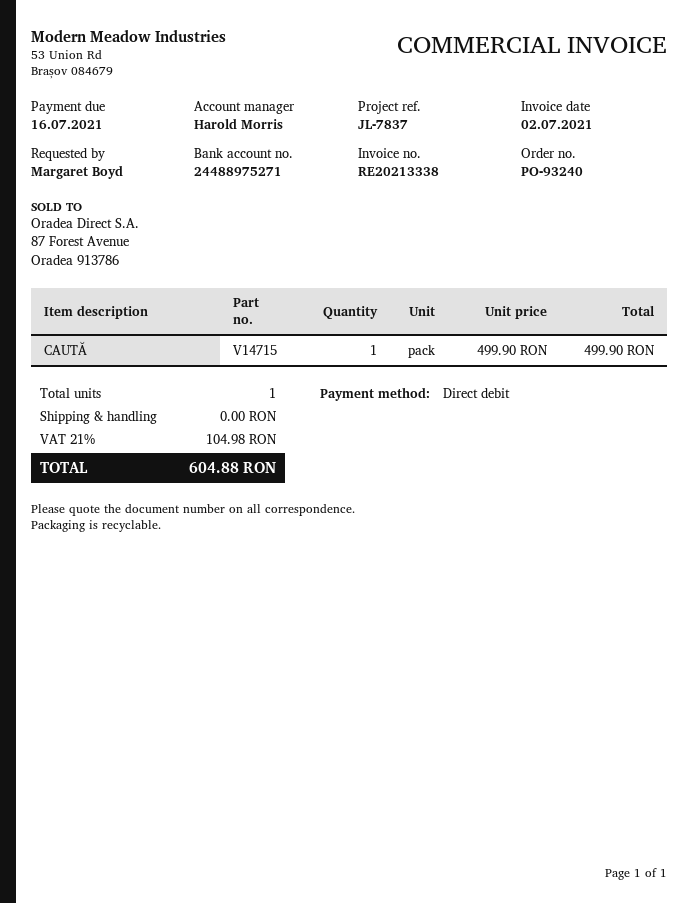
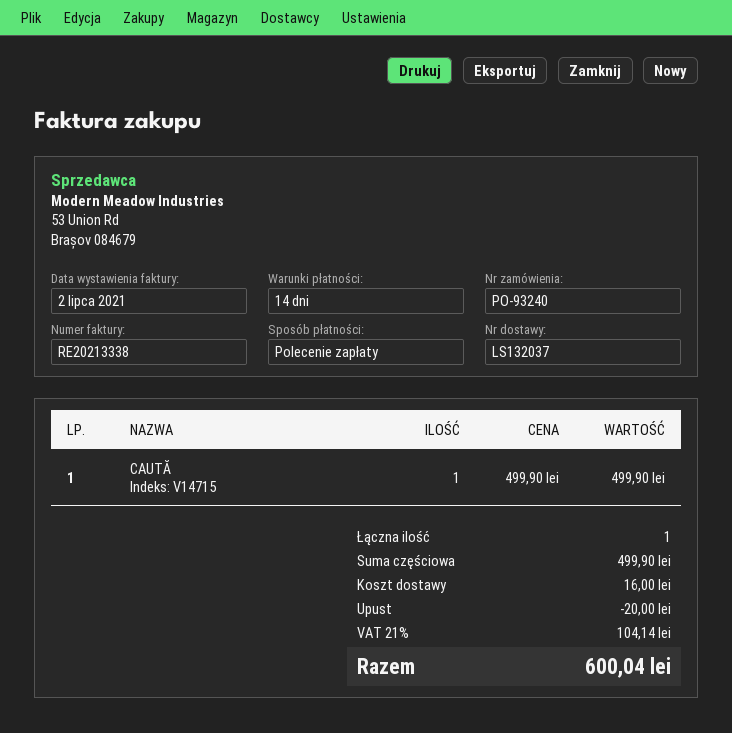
discount: none -> 20.00
shipping: 0.00 -> 16.00
tax: 21% = 104.98 -> 21% = 104.14
total: 604.88 -> 600.04

